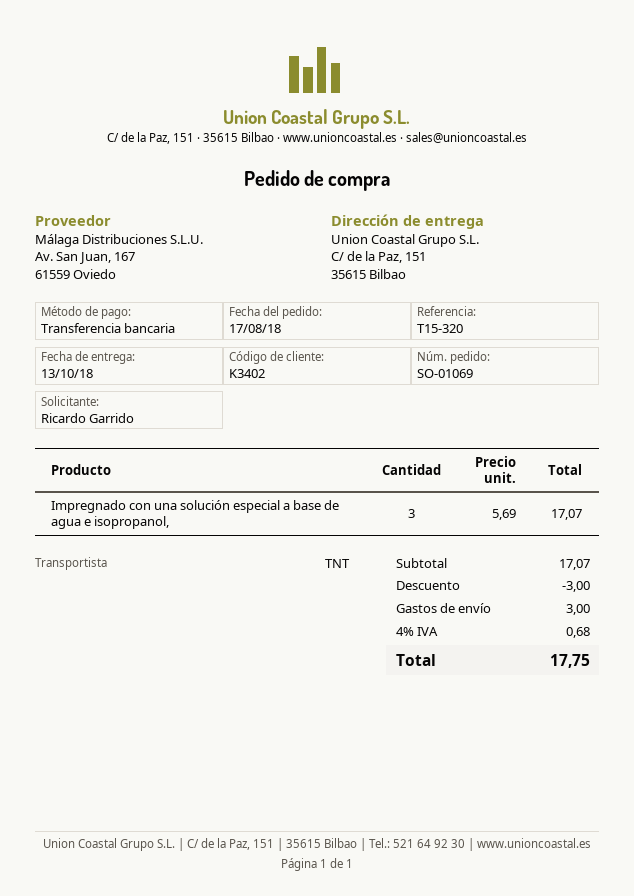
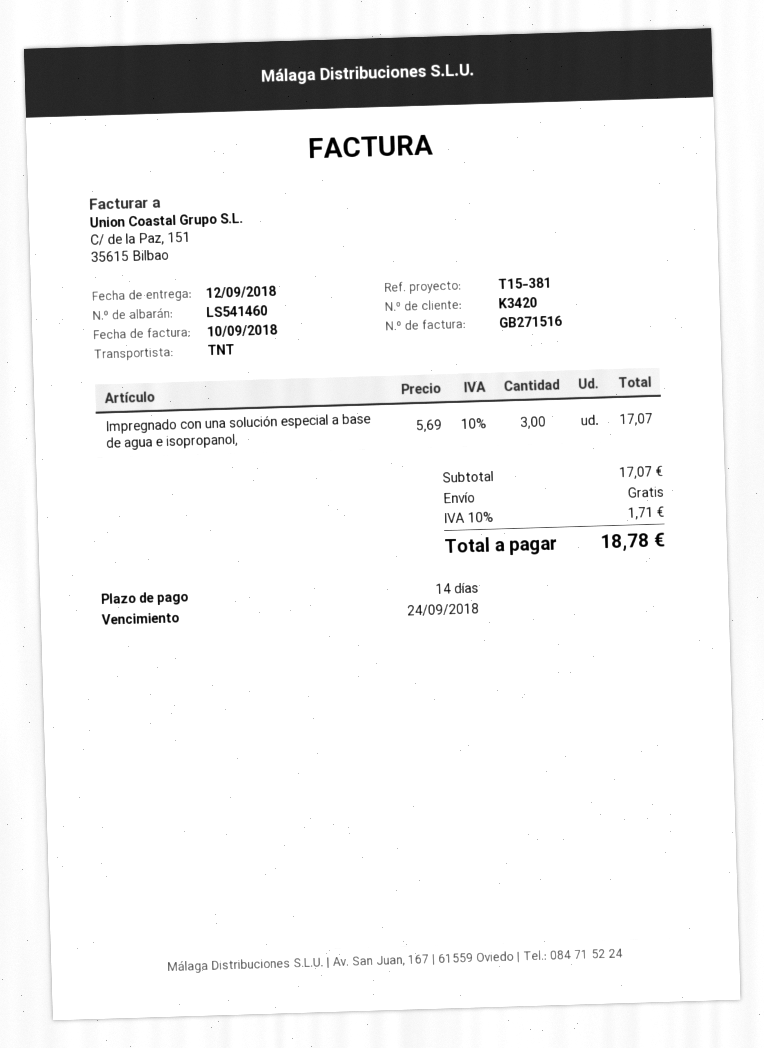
delivery date: 2018-10-13 -> 2018-09-12
customer number: K3402 -> K3420
reference: T15-320 -> T15-381
discount: 3.00 -> none
shipping: 3.00 -> 0.00
tax: 4% = 0.68 -> 10% = 1.71
total: 17.75 -> 18.78

